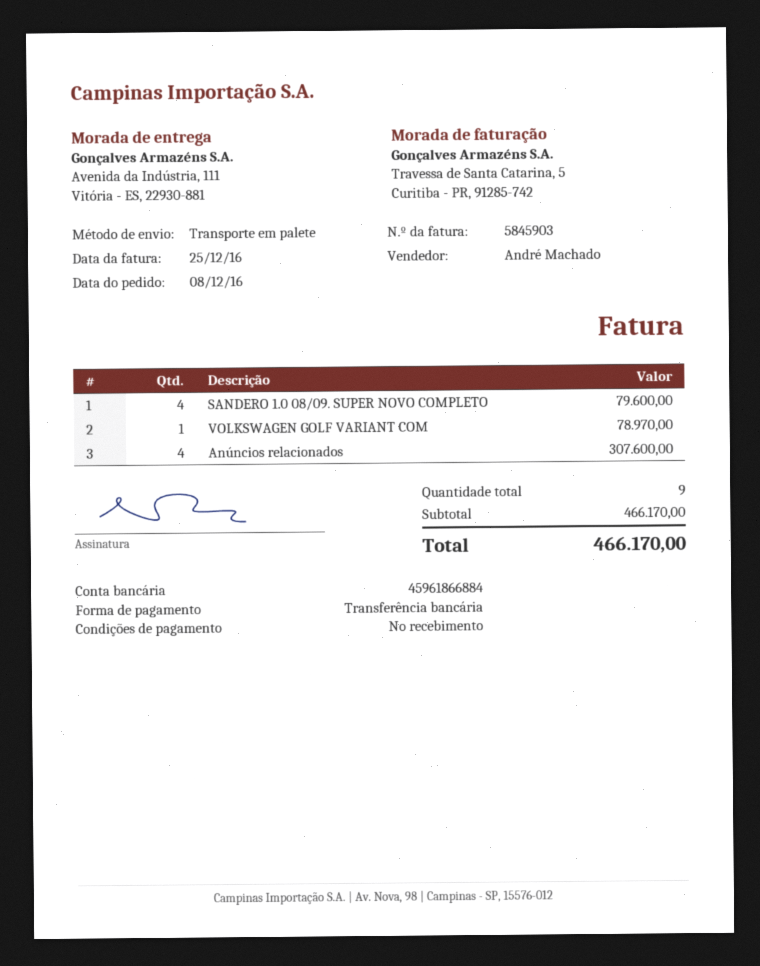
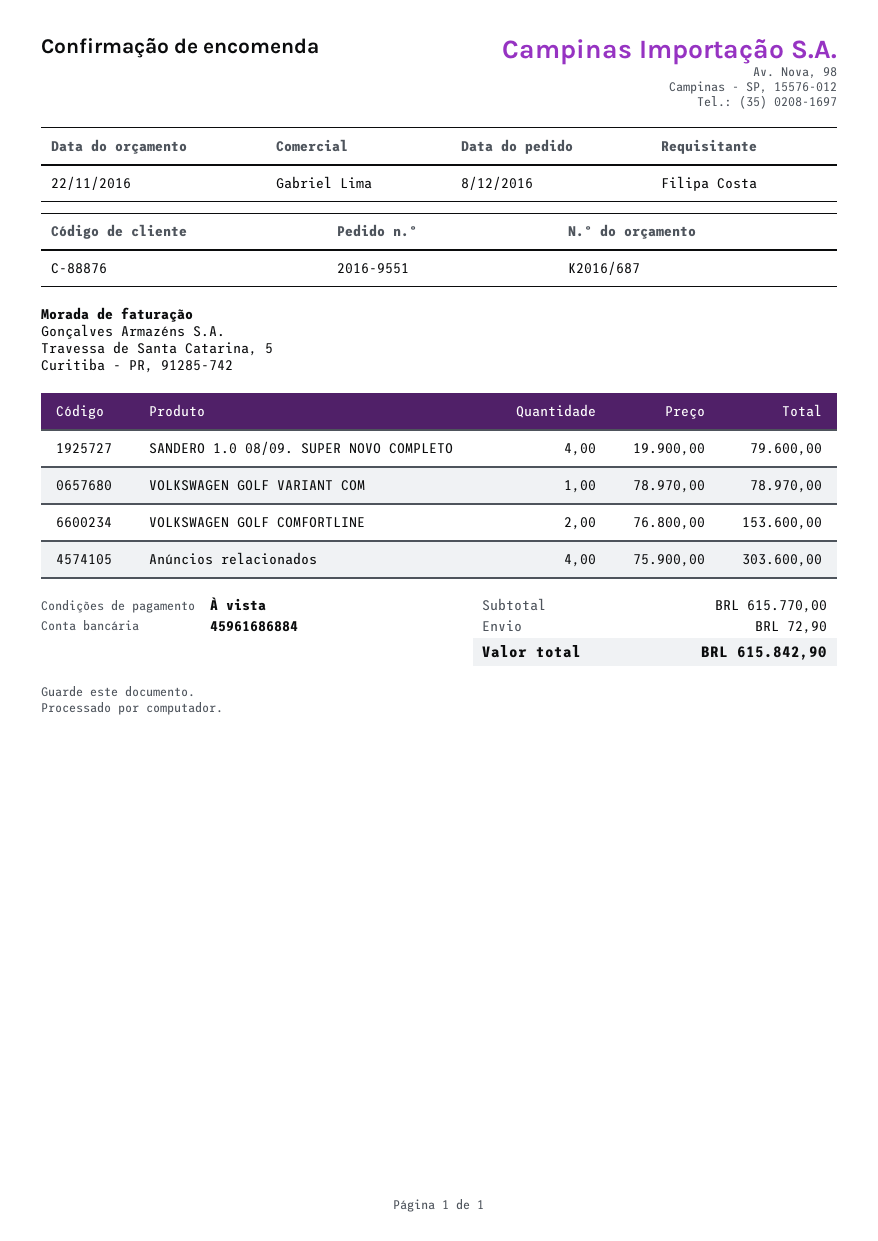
sales rep: André Machado -> Gabriel Lima
bank account: 45961866884 -> 45961686884
Anúncios relacionados: 4 for 307600.00 -> 4 for 303600.00
VOLKSWAGEN GOLF COMFORTLINE: none -> 2 for 153600.00
subtotal: 466170.00 -> 615770.00
shipping: none -> 72.90
total: 466170.00 -> 615842.90

